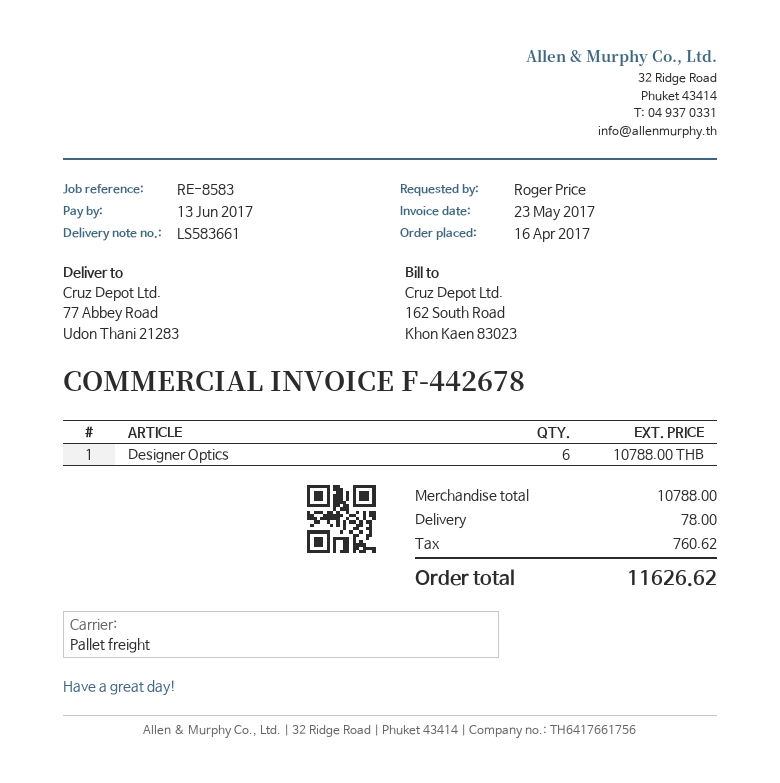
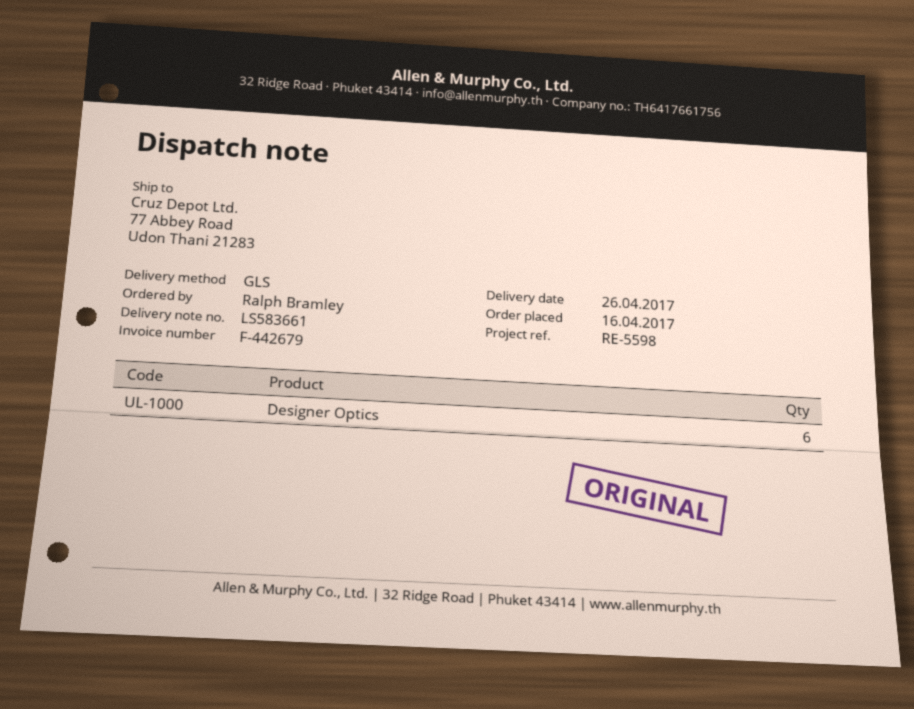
invoice number: F-442678 -> F-442679
reference: RE-8583 -> RE-5598
ordered by: Roger Price -> Ralph Bramley
shipping method: pallet freight -> GLS

